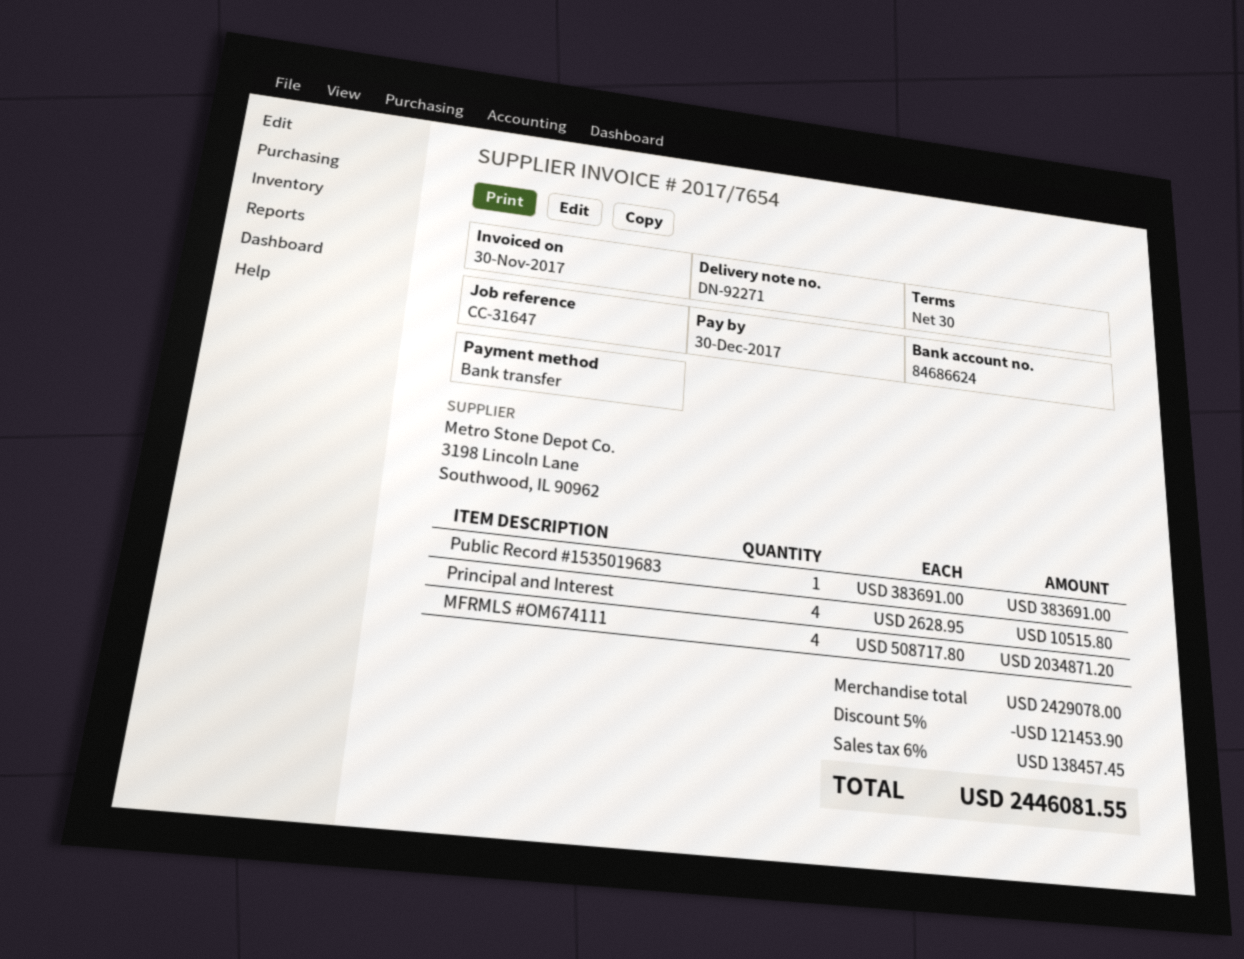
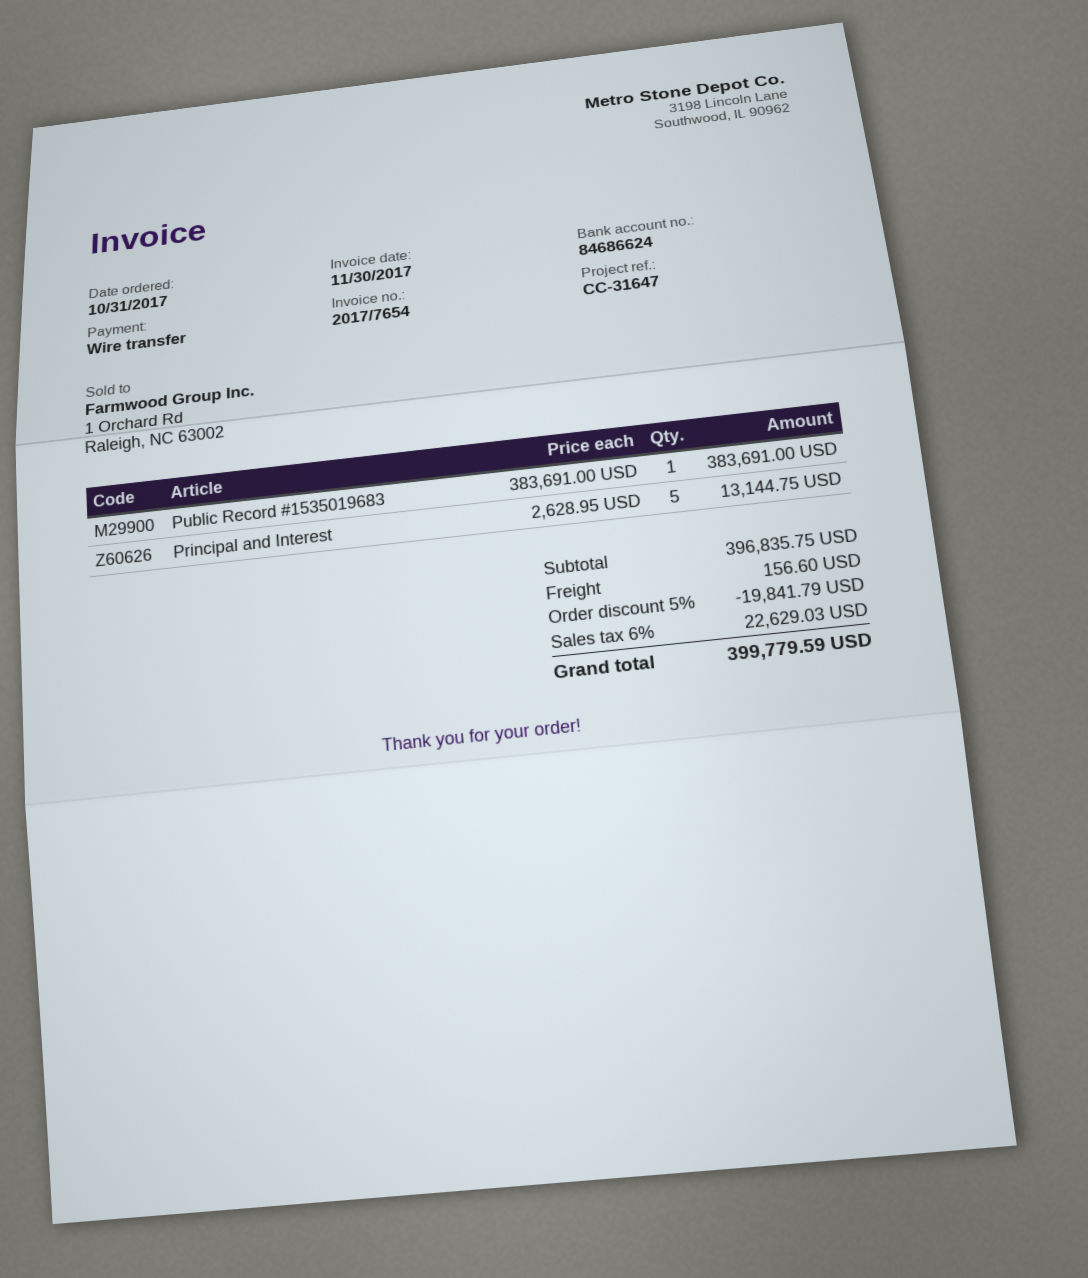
Principal and Interest: 4 x 2628.95 = 10515.80 -> 5 x 2628.95 = 13144.75
MFRMLS #OM674111: 4 x 508717.80 = 2034871.20 -> none
subtotal: 2429078.00 -> 396835.75
discount: 5% = 121453.90 -> 5% = 19841.79
shipping: none -> 156.60
tax: 6% = 138457.45 -> 6% = 22629.03
total: 2446081.55 -> 399779.59

